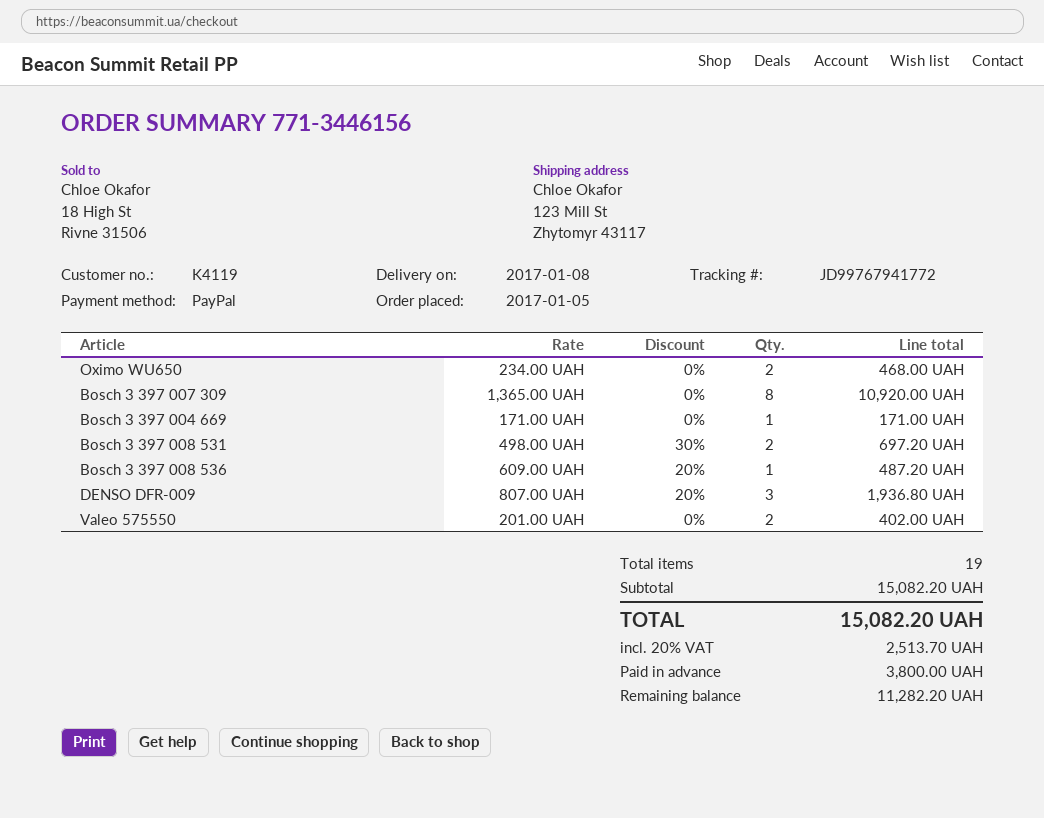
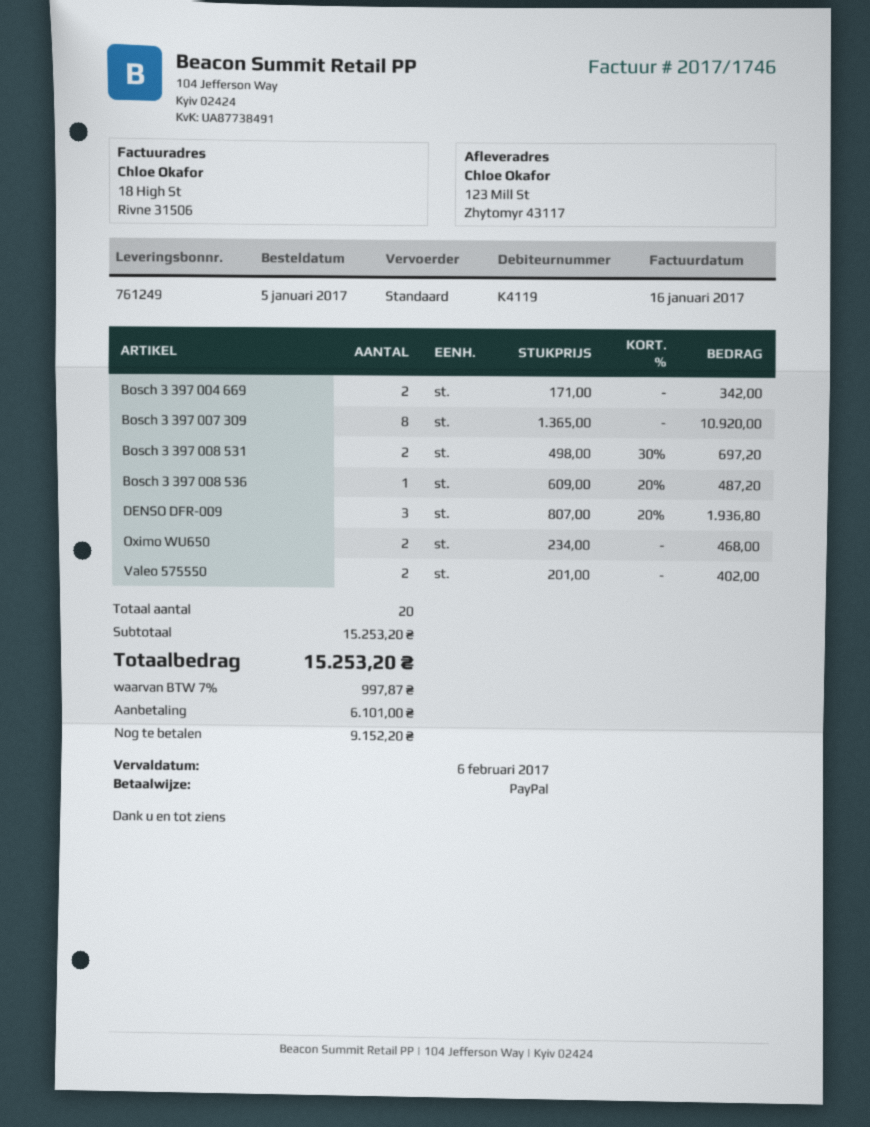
Bosch 3 397 004 669: 1 x 171.00 = 171.00 -> 2 x 171.00 = 342.00
total quantity: 19 -> 20
subtotal: 15082.20 -> 15253.20
tax: 20% = 2513.70 -> 7% = 997.87
total: 15082.20 -> 15253.20
deposit: 3800.00 -> 6101.00
balance: 11282.20 -> 9152.20

